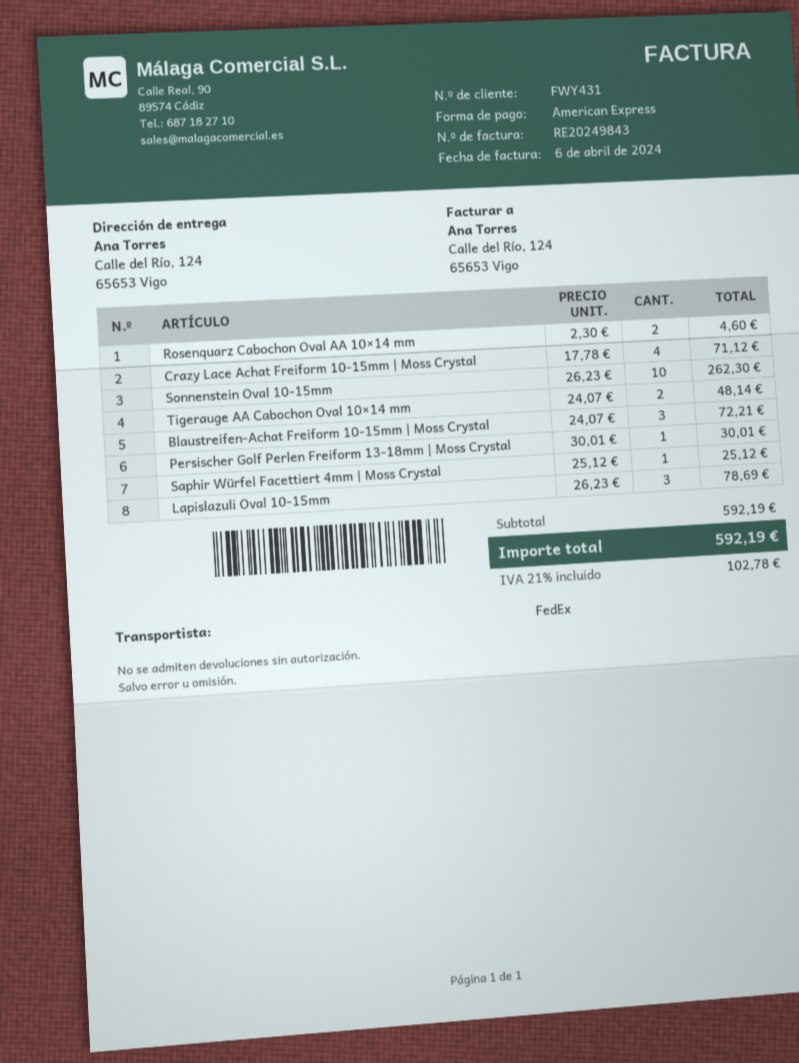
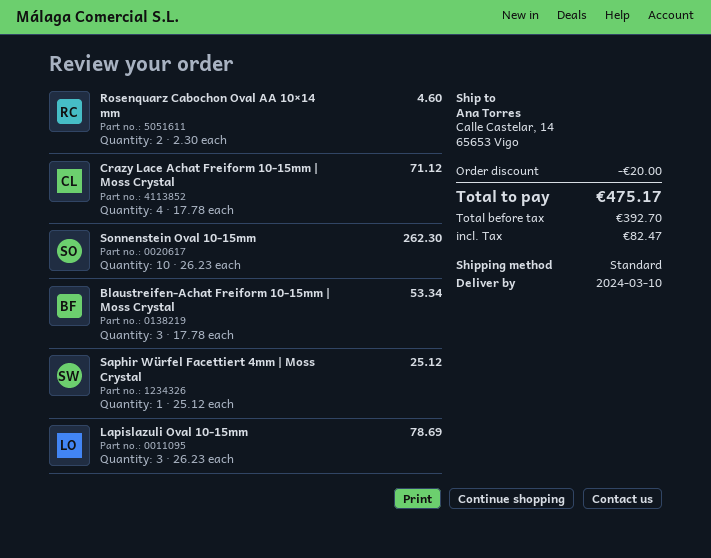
shipping method: FedEx -> standard
ship to: Calle del Río, 124, 65653 Vigo -> Calle Castelar, 14, 65653 Vigo
Tigerauge AA Cabochon Oval 10×14 mm: 2 x 24.07 = 48.14 -> none
Blaustreifen-Achat Freiform 10-15mm | Moss Crystal: 3 x 24.07 = 72.21 -> 3 x 17.78 = 53.34
Persischer Golf Perlen Freiform 13-18mm | Moss Crystal: 1 x 30.01 = 30.01 -> none
discount: none -> 20.00
tax: 102.78 -> 82.47
total: 592.19 -> 475.17

